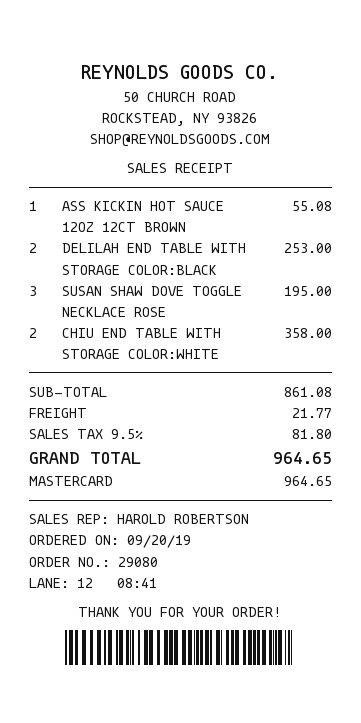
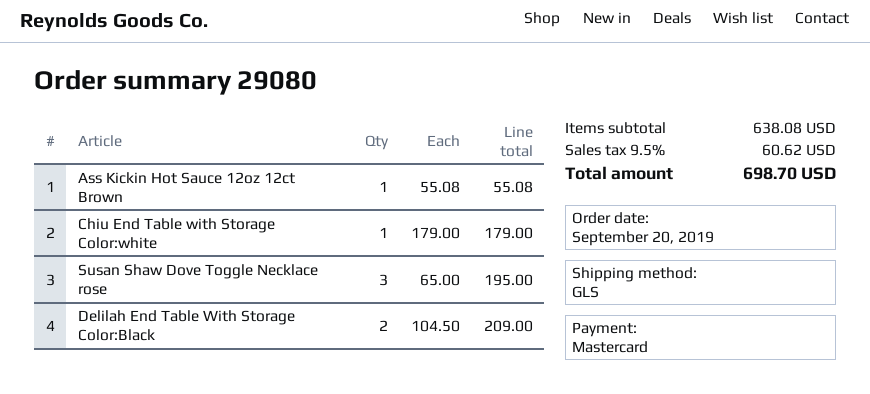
DELILAH END TABLE WITH STORAGE COLOR:BLACK: 2 for 253.00 -> 2 for 209.00
CHIU END TABLE WITH STORAGE COLOR:WHITE: 2 for 358.00 -> 1 for 179.00
subtotal: 861.08 -> 638.08
shipping: 21.77 -> none
tax: 9.5% = 81.80 -> 9.5% = 60.62
total: 964.65 -> 698.70

